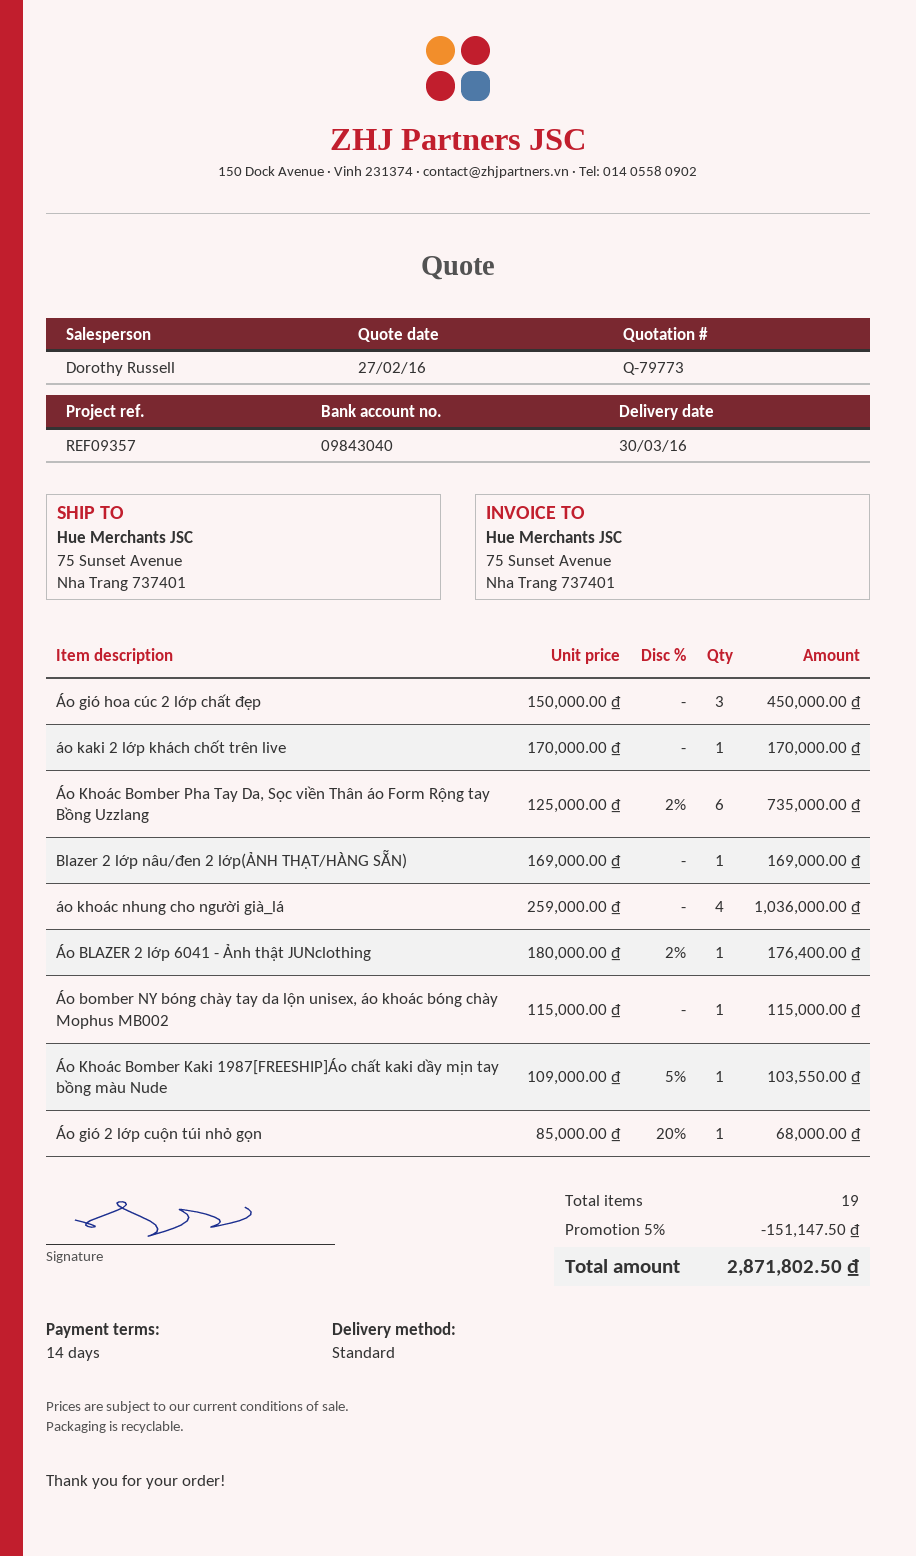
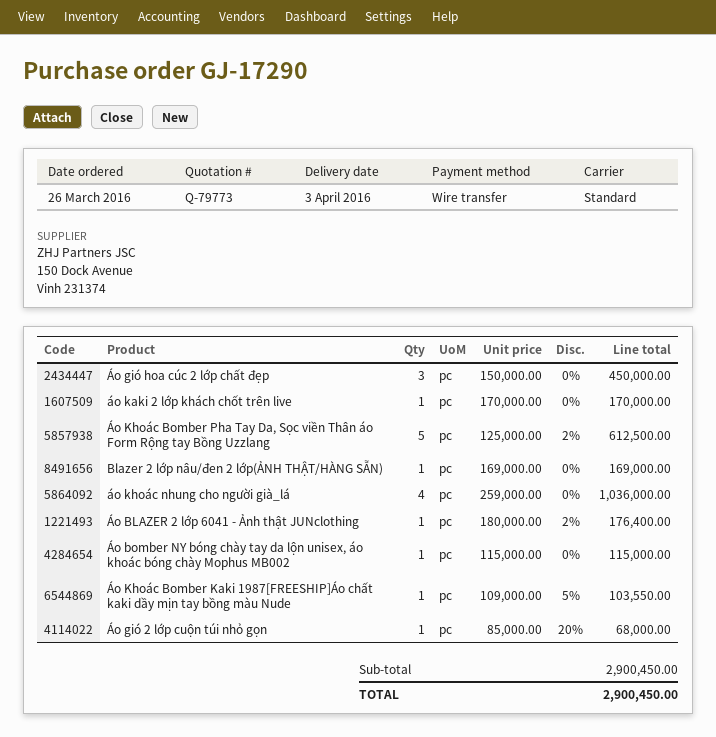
delivery date: 2016-03-30 -> 2016-04-03
Áo Khoác Bomber Pha Tay Da, Sọc viền Thân áo Form Rộng tay Bồng Uzzlang: 6 x 125000.00 - 2% = 735000.00 -> 5 x 125000.00 - 2% = 612500.00
discount: 5% = 151147.50 -> none
total: 2871802.50 -> 2900450.00

